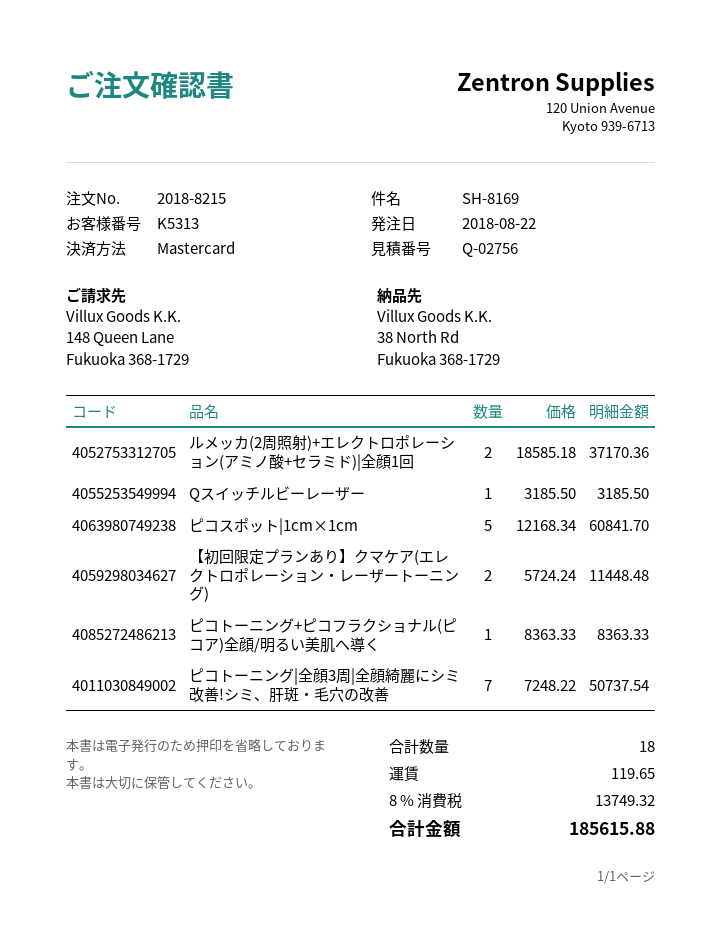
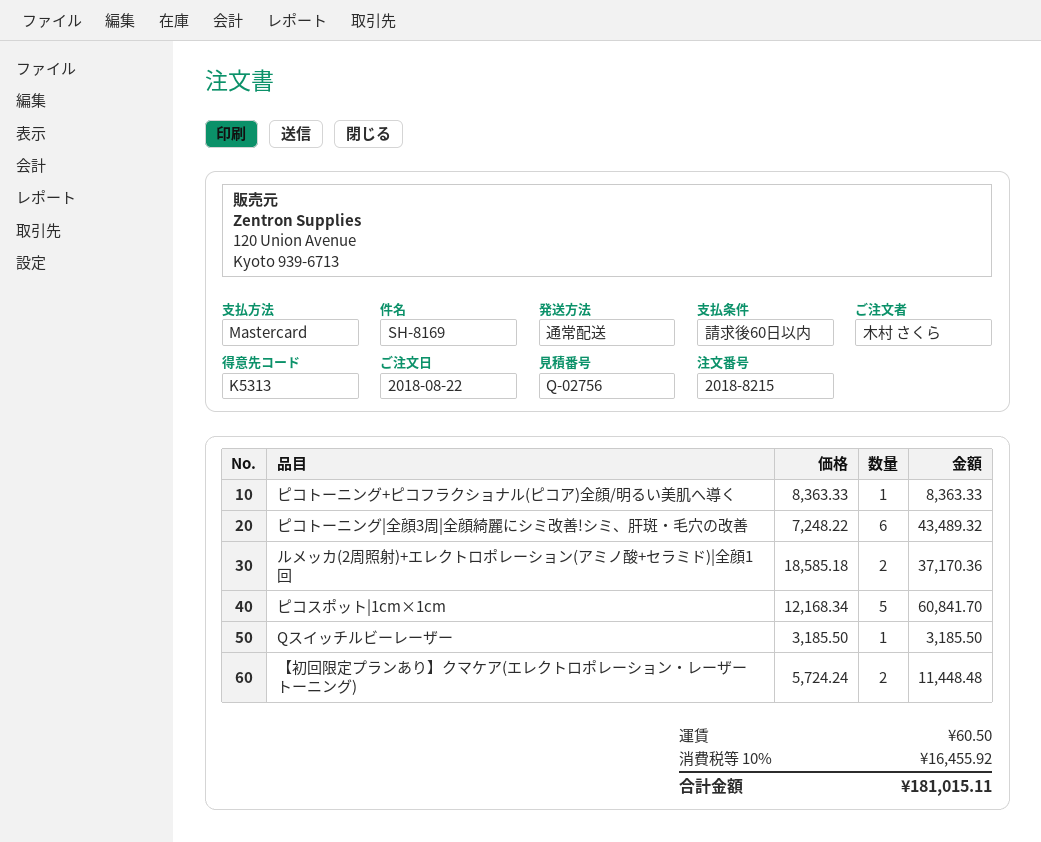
ピコトーニング|全顔3周|全顔綺麗にシミ改善!シミ、肝斑・毛穴の改善: 7 x 7248.22 = 50737.54 -> 6 x 7248.22 = 43489.32
shipping: 119.65 -> 60.50
tax: 8% = 13749.32 -> 10% = 16455.92
total: 185615.88 -> 181015.11

